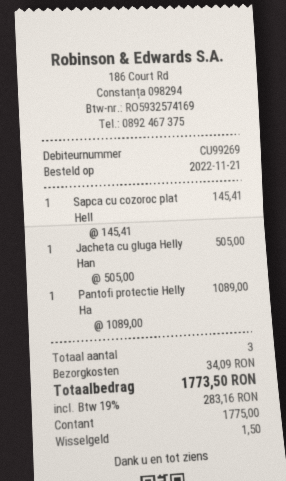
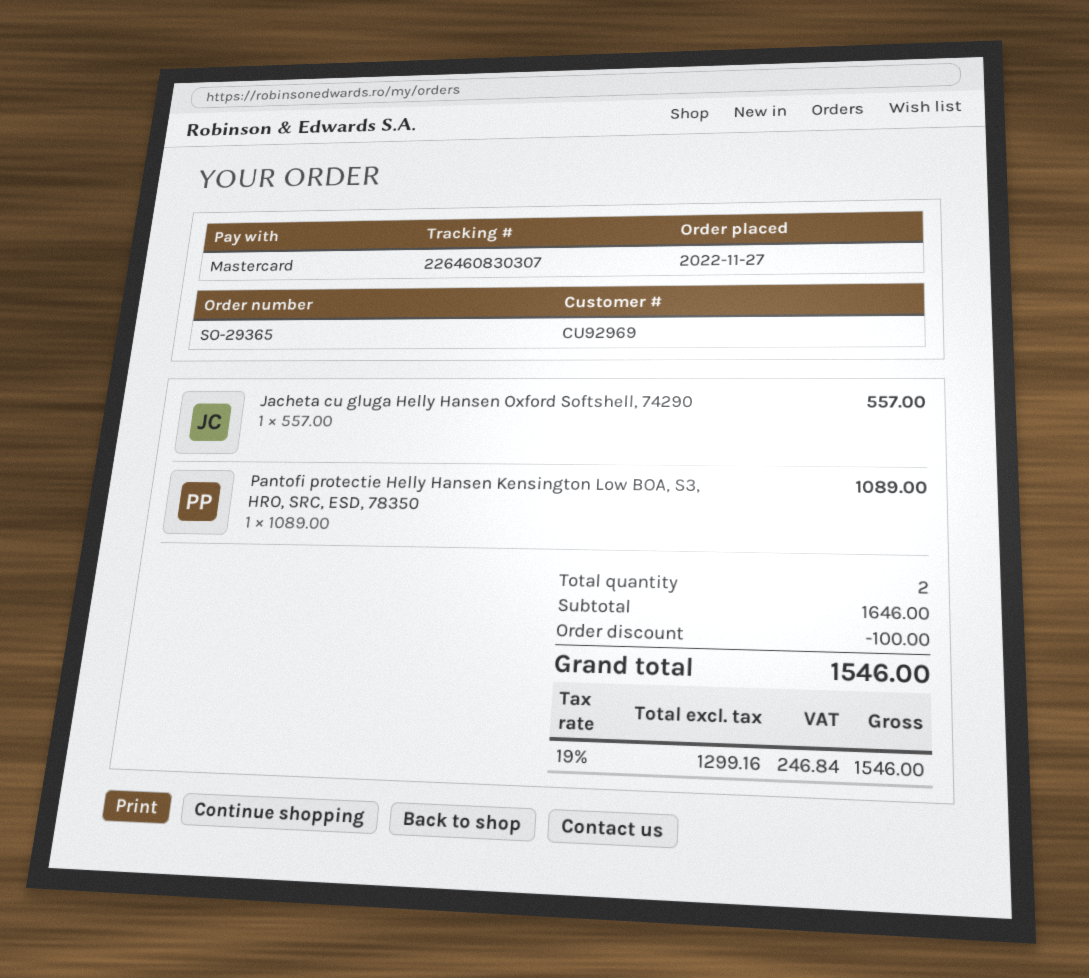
order date: 2022-11-21 -> 2022-11-27
customer number: CU99269 -> CU92969
payment method: cash -> Mastercard
Sapca cu cozoroc plat Hell: 1 x 145.41 = 145.41 -> none
Jacheta cu gluga Helly Han: 1 x 505.00 = 505.00 -> 1 x 557.00 = 557.00
total quantity: 3 -> 2
discount: none -> 100.00
shipping: 34.09 -> none
tax: 19% = 283.16 -> 19% = 246.84
total: 1773.50 -> 1546.00

